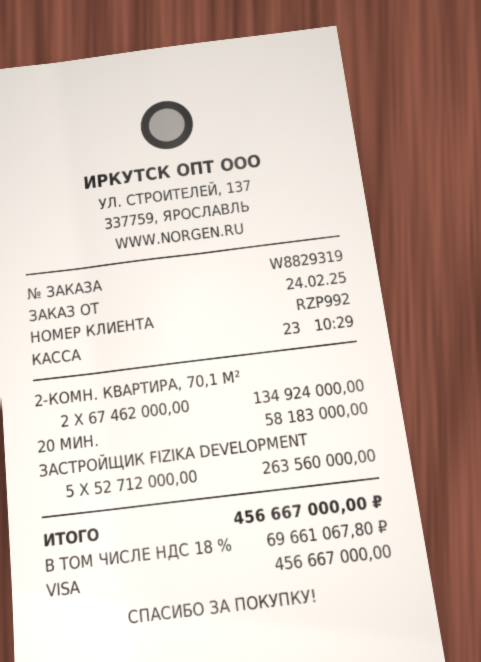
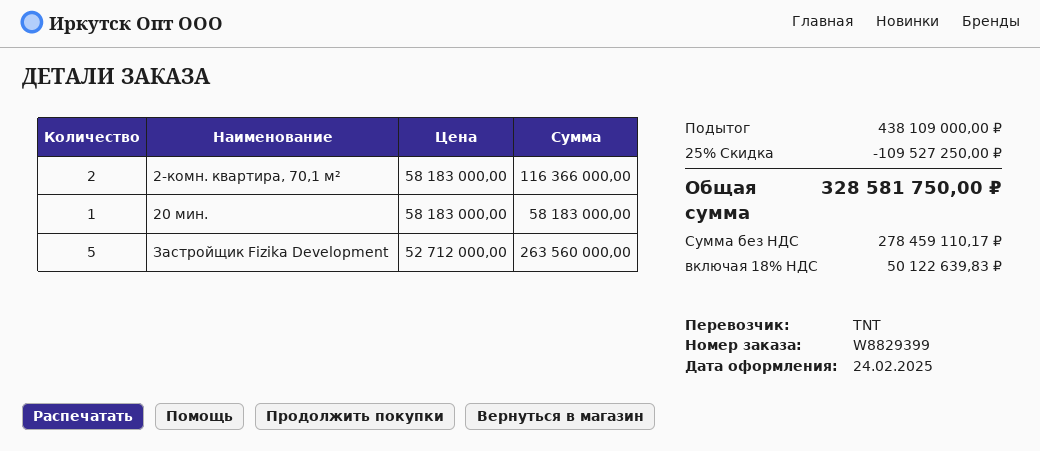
order number: W8829319 -> W8829399
2-КОМН. КВАРТИРА, 70,1 М²: 2 x 67462000.00 = 134924000.00 -> 2 x 58183000.00 = 116366000.00
discount: none -> 25% = 109527250.00
tax: 18% = 69661067.80 -> 18% = 50122639.83
total: 456667000.00 -> 328581750.00

